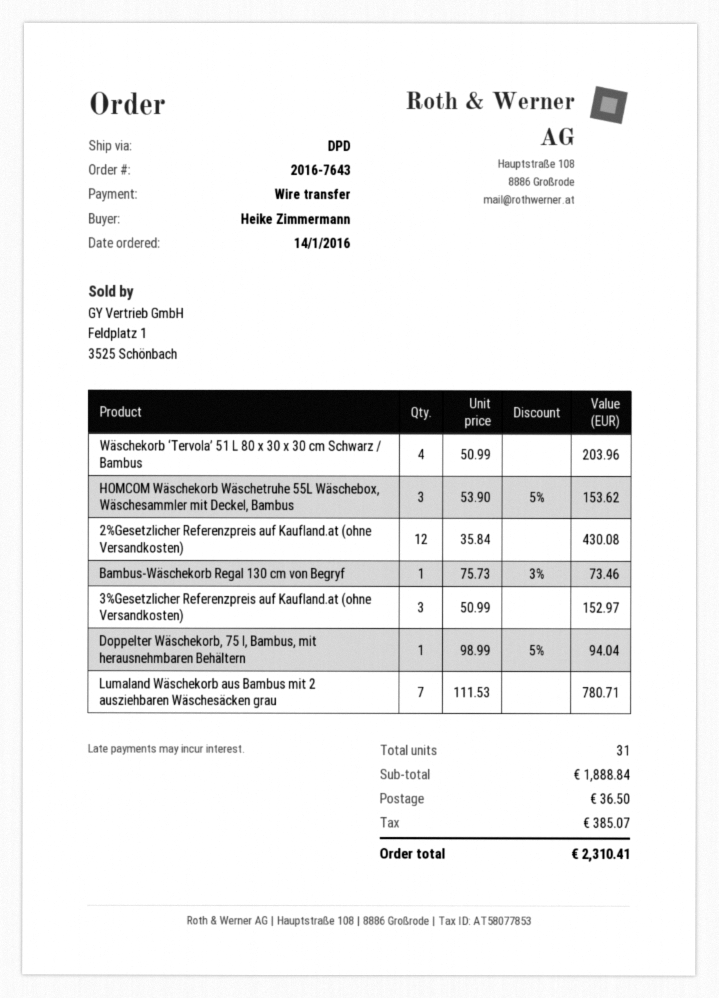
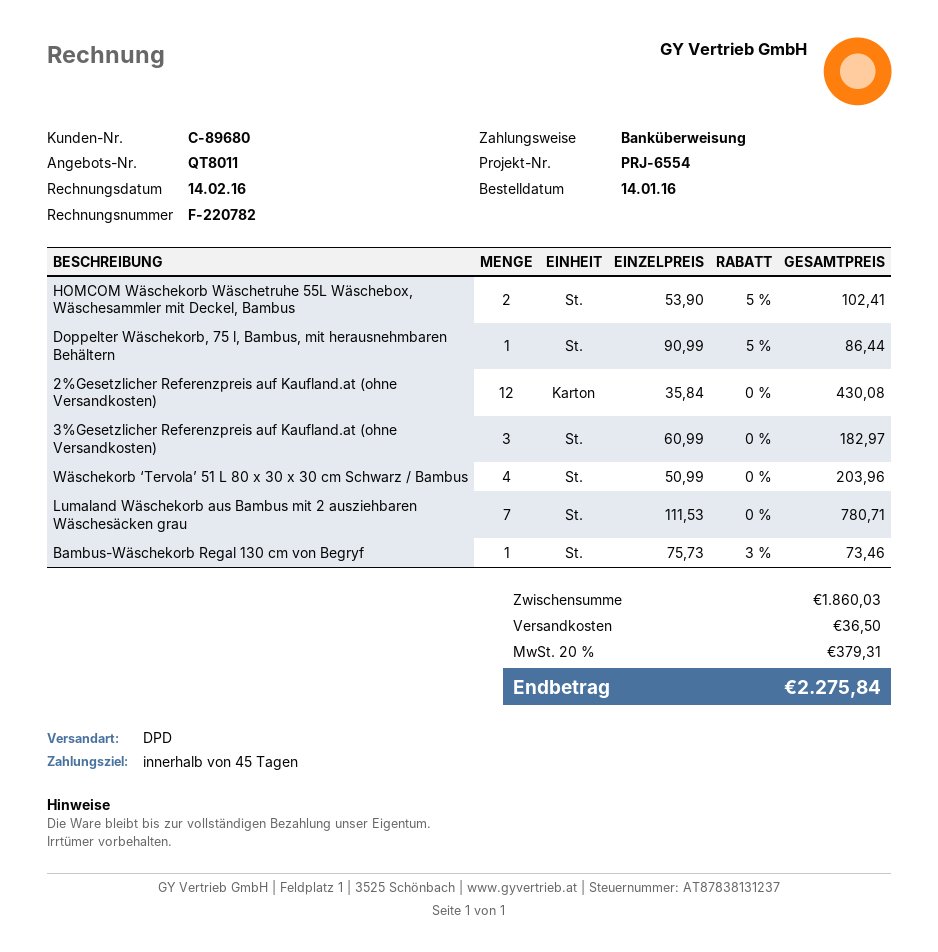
HOMCOM Wäschekorb Wäschetruhe 55L Wäschebox, Wäschesammler mit Deckel, Bambus: 3 x 53.90 - 5% = 153.62 -> 2 x 53.90 - 5% = 102.41
3%Gesetzlicher Referenzpreis auf Kaufland.at (ohne Versandkosten): 3 x 50.99 = 152.97 -> 3 x 60.99 = 182.97
Doppelter Wäschekorb, 75 l, Bambus, mit herausnehmbaren Behältern: 1 x 98.99 - 5% = 94.04 -> 1 x 90.99 - 5% = 86.44
subtotal: 1888.84 -> 1860.03
tax: 385.07 -> 379.31
total: 2310.41 -> 2275.84

